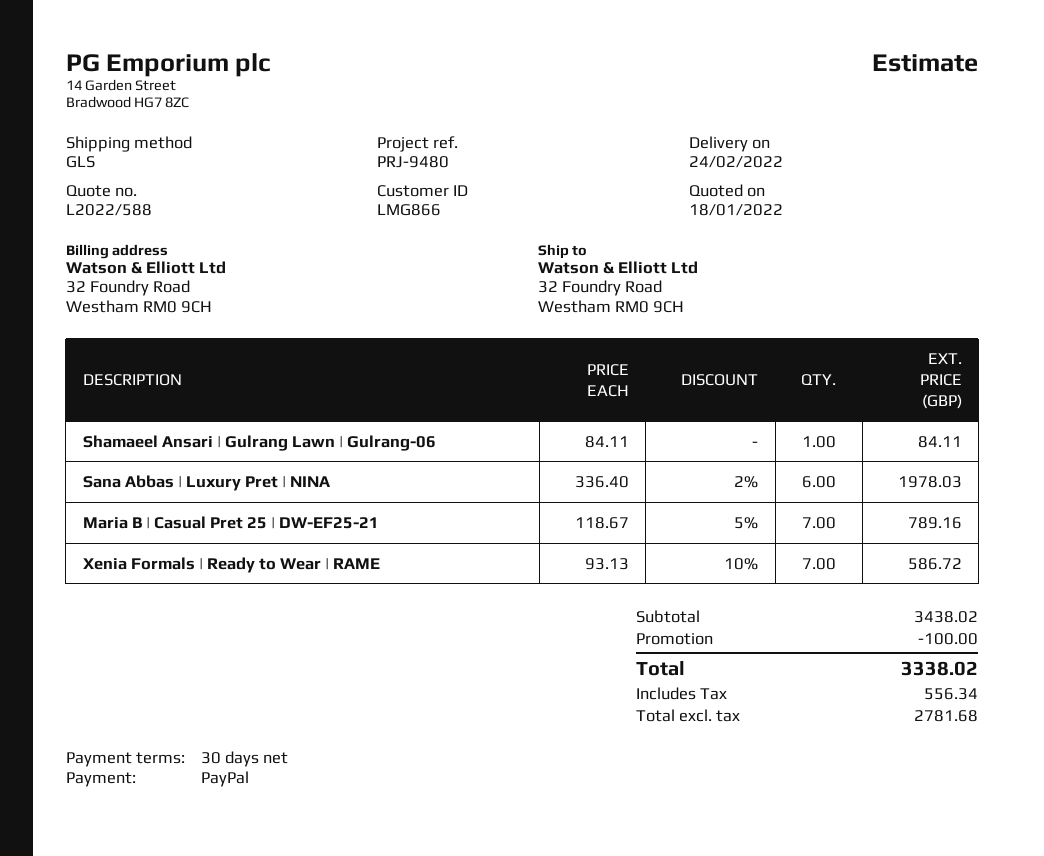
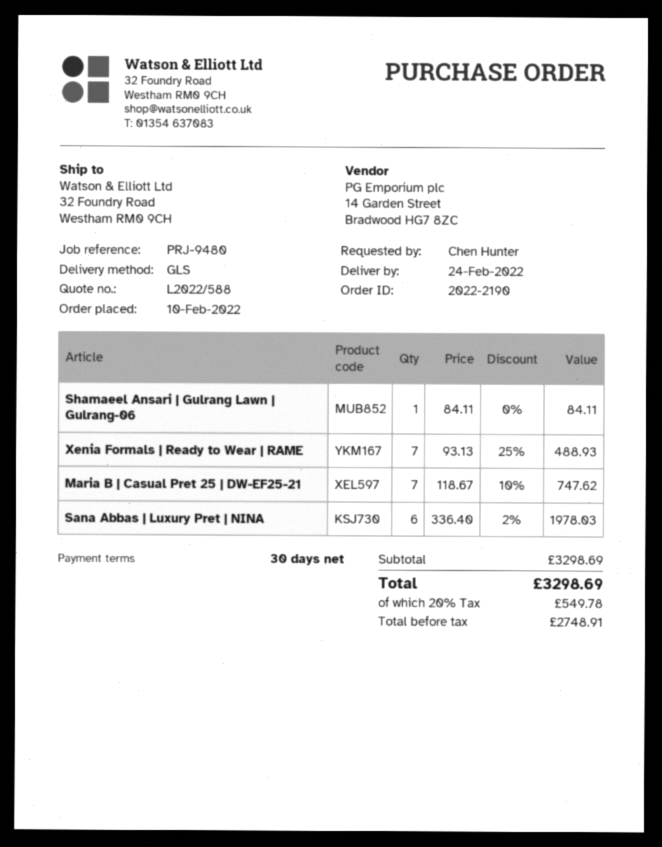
Maria B | Casual Pret 25 | DW-EF25-21: 7 x 118.67 - 5% = 789.16 -> 7 x 118.67 - 10% = 747.62
Xenia Formals | Ready to Wear | RAME: 7 x 93.13 - 10% = 586.72 -> 7 x 93.13 - 25% = 488.93
subtotal: 3438.02 -> 3298.69
discount: 100.00 -> none
net: 2781.68 -> 2748.91
tax: 556.34 -> 549.78
total: 3338.02 -> 3298.69

